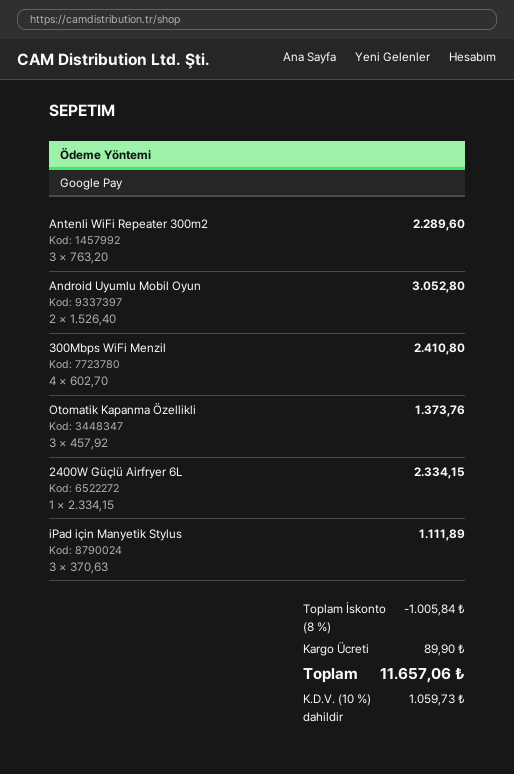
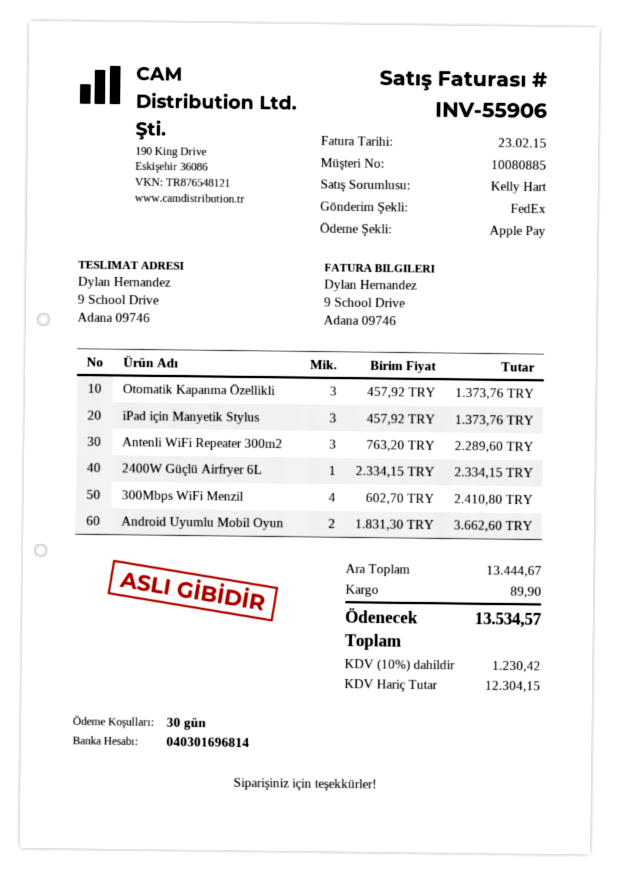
payment method: Google Pay -> Apple Pay
Android Uyumlu Mobil Oyun: 2 x 1526.40 = 3052.80 -> 2 x 1831.30 = 3662.60
iPad için Manyetik Stylus: 3 x 370.63 = 1111.89 -> 3 x 457.92 = 1373.76
discount: 8% = 1005.84 -> none
tax: 10% = 1059.73 -> 10% = 1230.42
total: 11657.06 -> 13534.57

